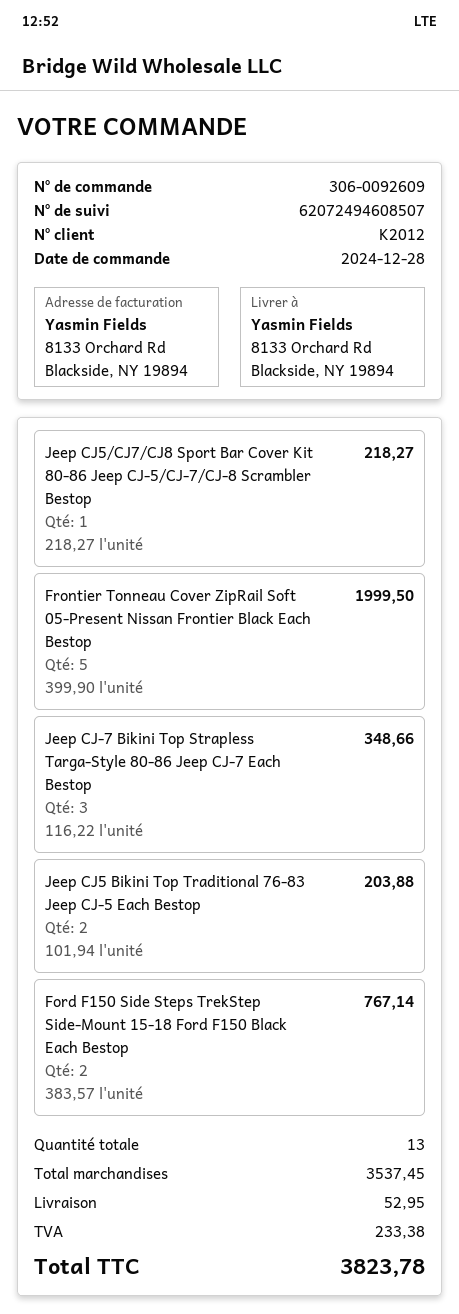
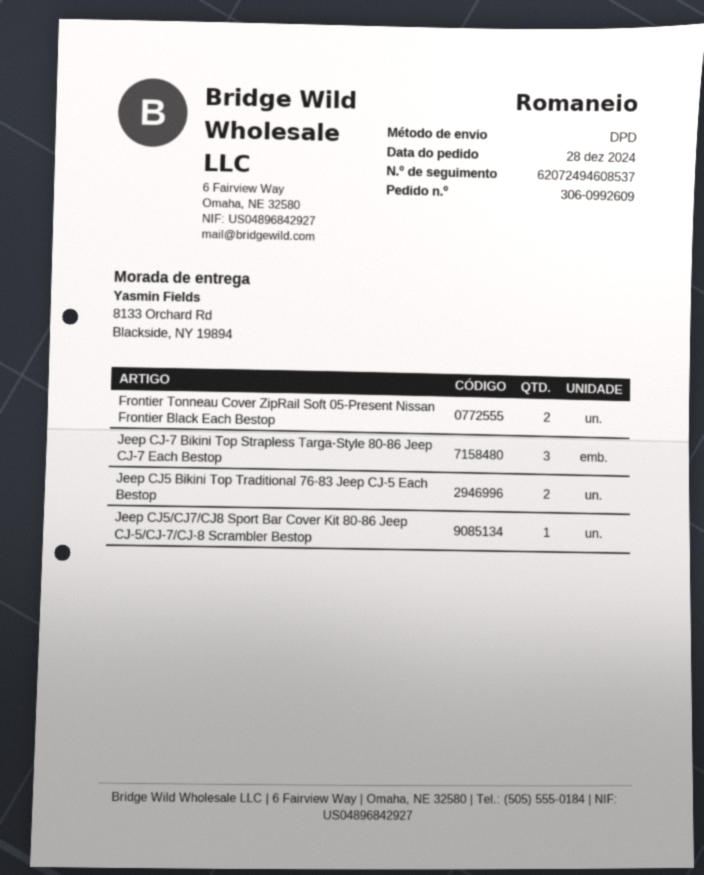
order number: 306-0092609 -> 306-0992609
tracking number: 62072494608507 -> 62072494608537
Frontier Tonneau Cover ZipRail Soft 05-Present Nissan Frontier Black Each Bestop: 5 -> 2
Ford F150 Side Steps TrekStep Side-Mount 15-18 Ford F150 Black Each Bestop: 2 -> none

